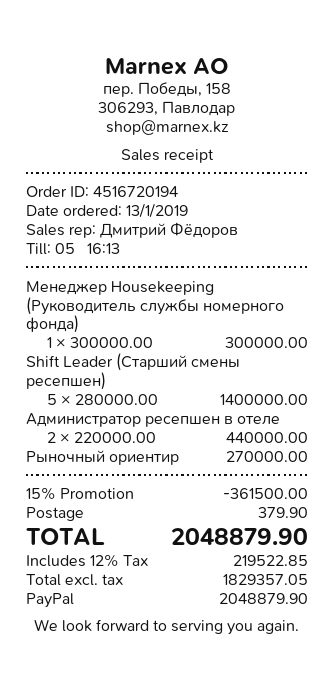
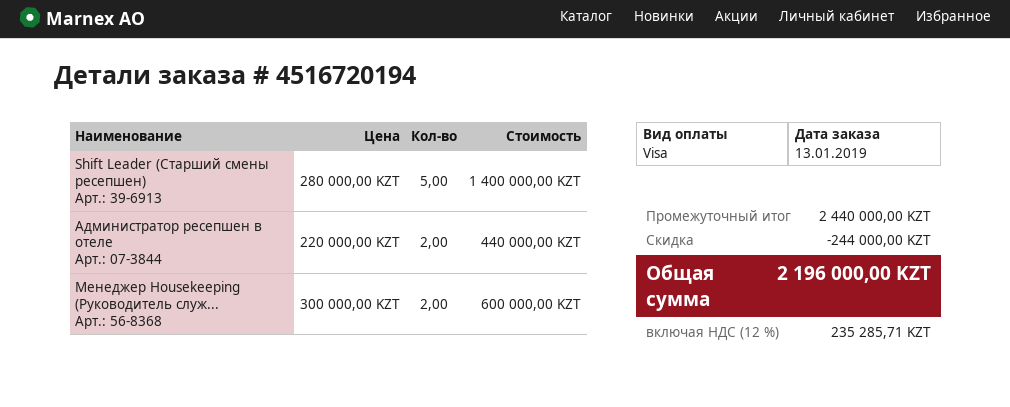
payment method: PayPal -> Visa
Менеджер Housekeeping (Руководитель службы номерного фонда): 1 x 300000.00 = 300000.00 -> 2 x 300000.00 = 600000.00
Рыночный ориентир: 1 x 270000.00 = 270000.00 -> none
discount: 361500.00 -> 244000.00
shipping: 379.90 -> none
tax: 12% = 219522.85 -> 12% = 235285.71
total: 2048879.90 -> 2196000.00

